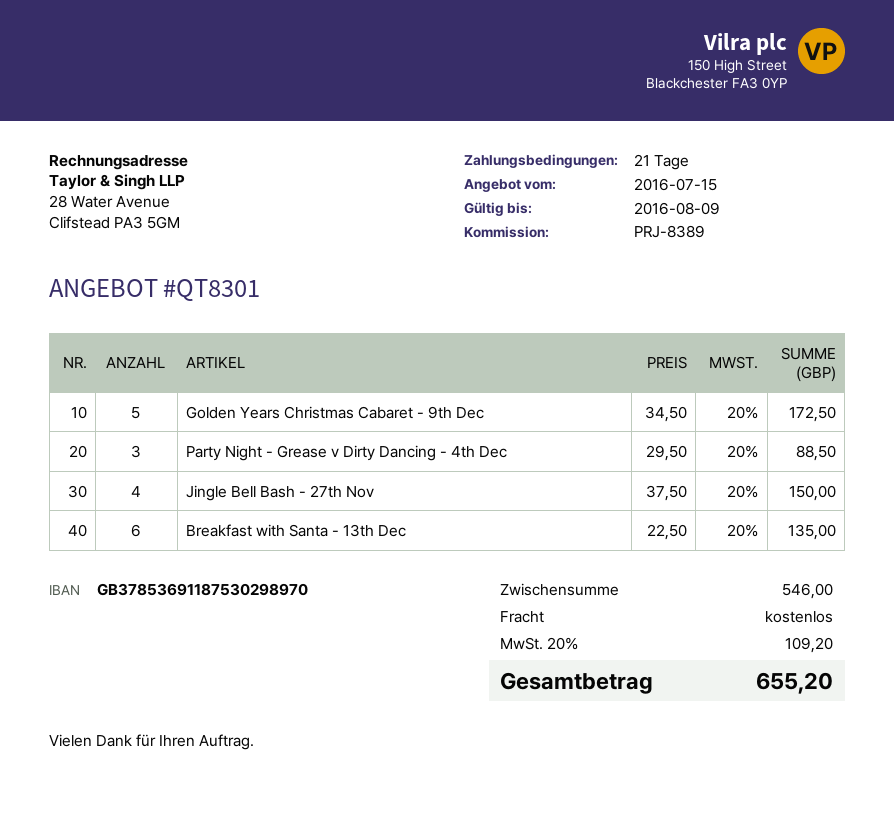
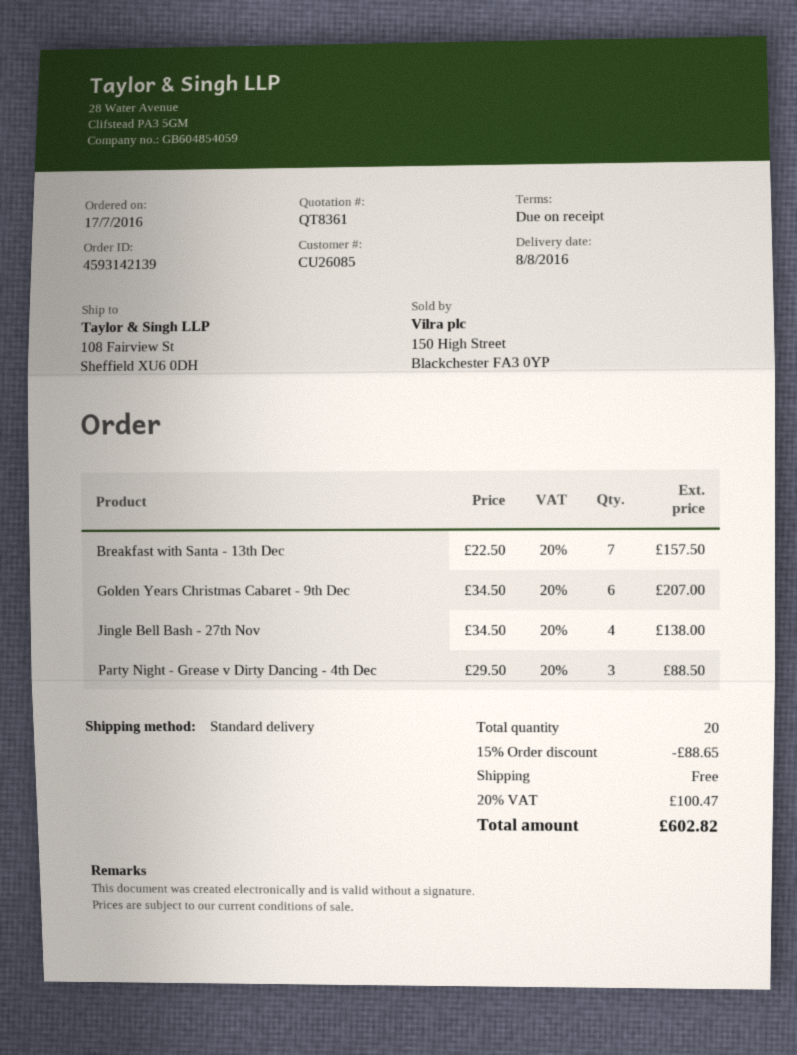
quote number: QT8301 -> QT8361
payment terms: 21 days -> on receipt
Golden Years Christmas Cabaret - 9th Dec: 5 x 34.50 = 172.50 -> 6 x 34.50 = 207.00
Jingle Bell Bash - 27th Nov: 4 x 37.50 = 150.00 -> 4 x 34.50 = 138.00
Breakfast with Santa - 13th Dec: 6 x 22.50 = 135.00 -> 7 x 22.50 = 157.50
discount: none -> 15% = 88.65
tax: 20% = 109.20 -> 20% = 100.47
total: 655.20 -> 602.82

